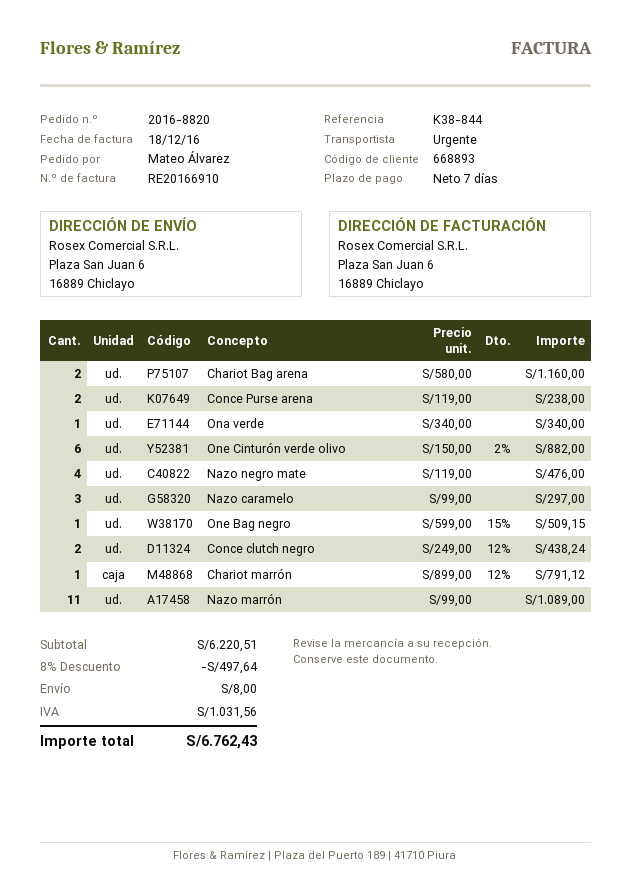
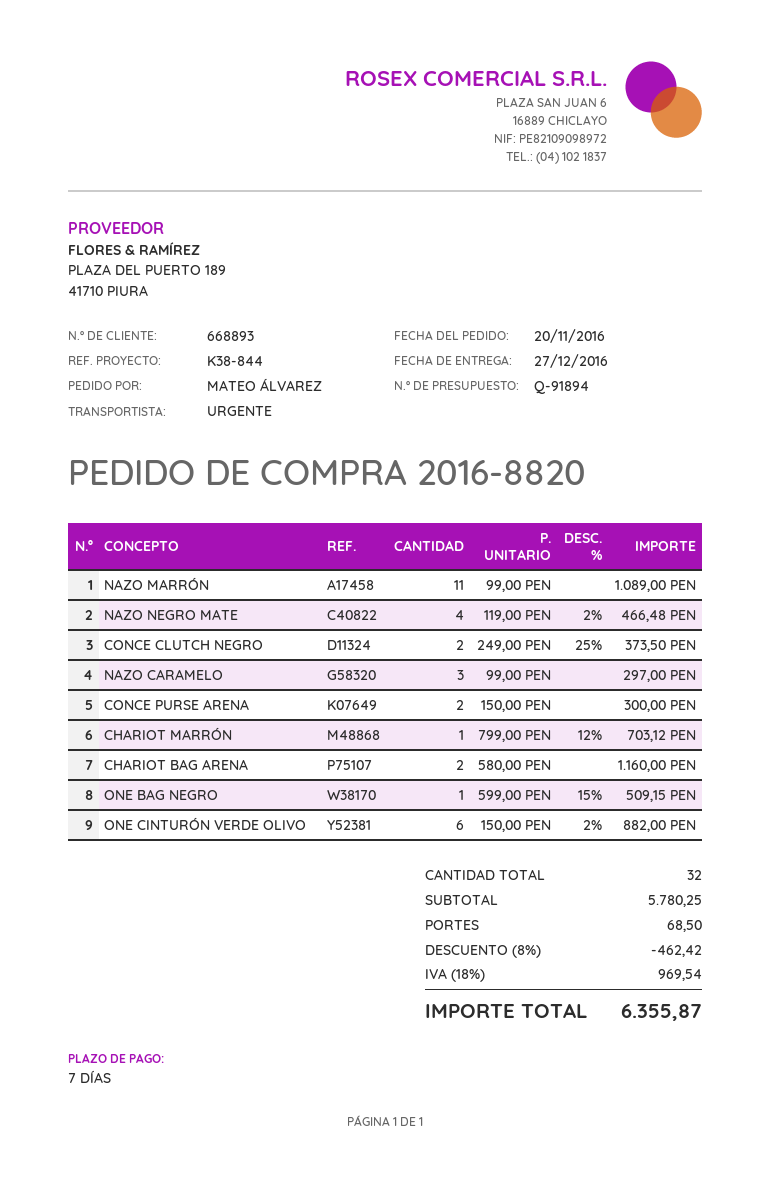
Conce Purse arena: 2 x 119.00 = 238.00 -> 2 x 150.00 = 300.00
Ona verde: 1 x 340.00 = 340.00 -> none
Nazo negro mate: 4 x 119.00 = 476.00 -> 4 x 119.00 - 2% = 466.48
Conce clutch negro: 2 x 249.00 - 12% = 438.24 -> 2 x 249.00 - 25% = 373.50
Chariot marrón: 1 x 899.00 - 12% = 791.12 -> 1 x 799.00 - 12% = 703.12
subtotal: 6220.51 -> 5780.25
discount: 8% = 497.64 -> 8% = 462.42
shipping: 8.00 -> 68.50
tax: 1031.56 -> 969.54
total: 6762.43 -> 6355.87

